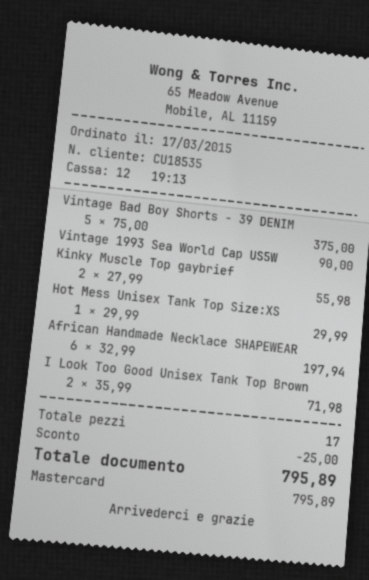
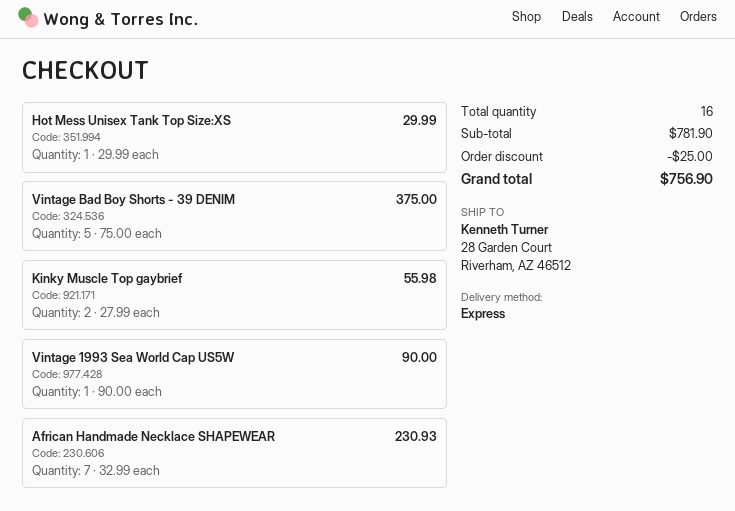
African Handmade Necklace SHAPEWEAR: 6 x 32.99 = 197.94 -> 7 x 32.99 = 230.93
I Look Too Good Unisex Tank Top Brown: 2 x 35.99 = 71.98 -> none
total quantity: 17 -> 16
total: 795.89 -> 756.90

